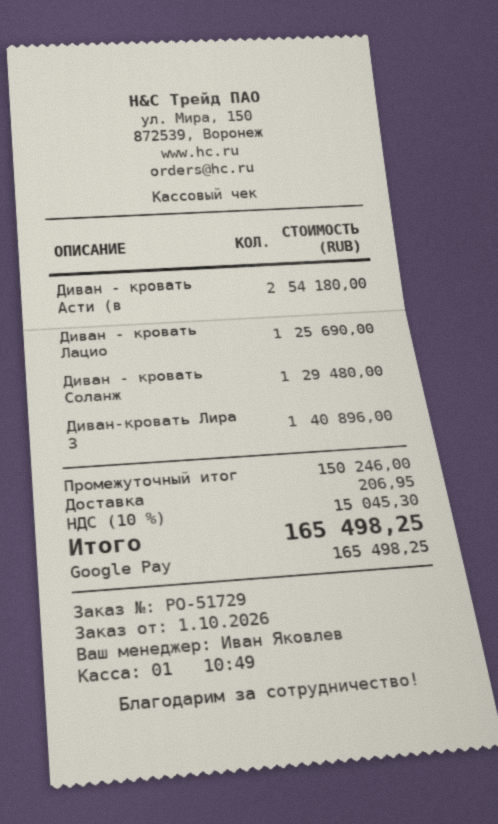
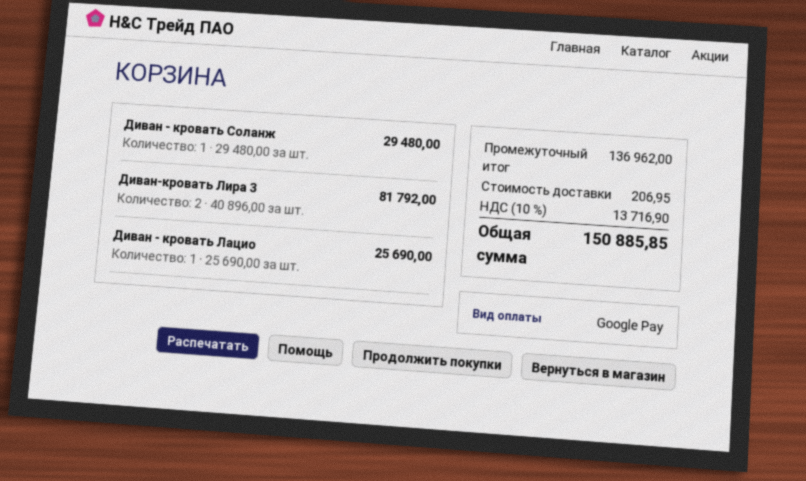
Диван - кровать Асти (в: 2 for 54180.00 -> none
Диван-кровать Лира 3: 1 for 40896.00 -> 2 for 81792.00
subtotal: 150246.00 -> 136962.00
tax: 10% = 15045.30 -> 10% = 13716.90
total: 165498.25 -> 150885.85

